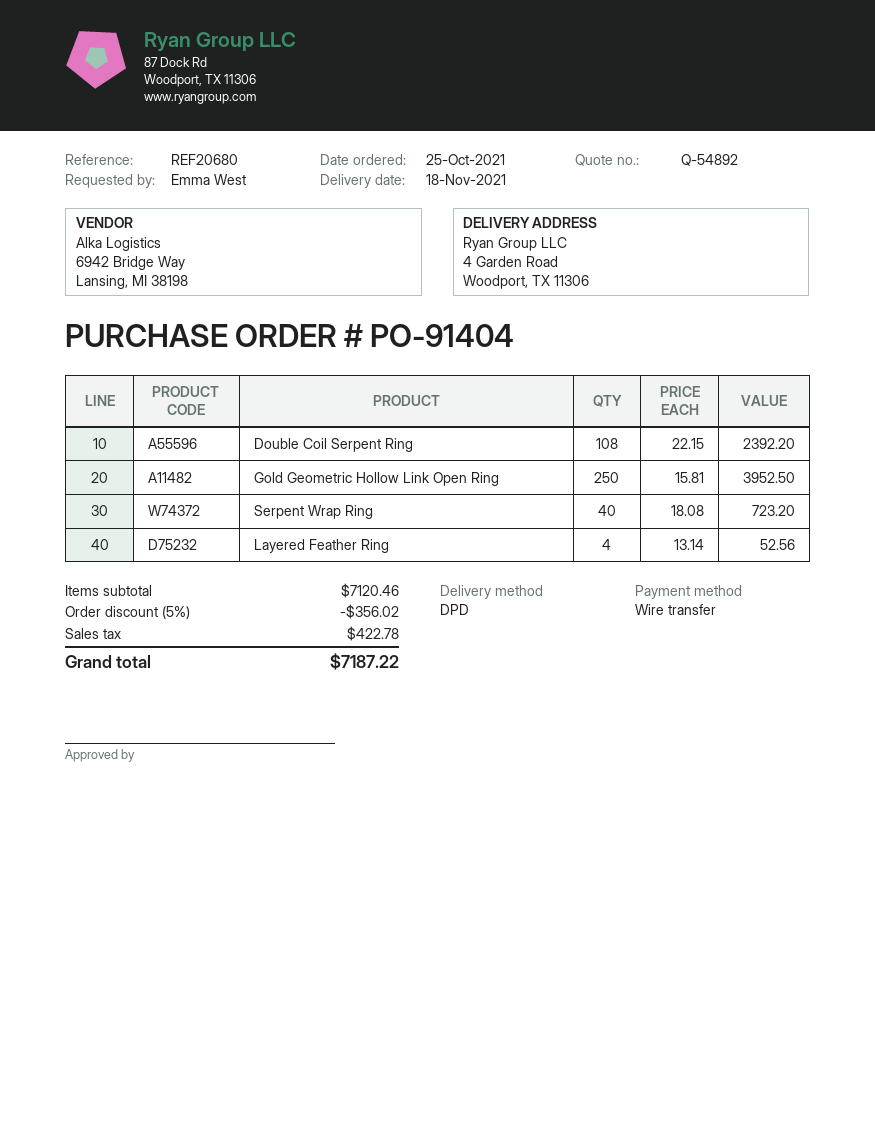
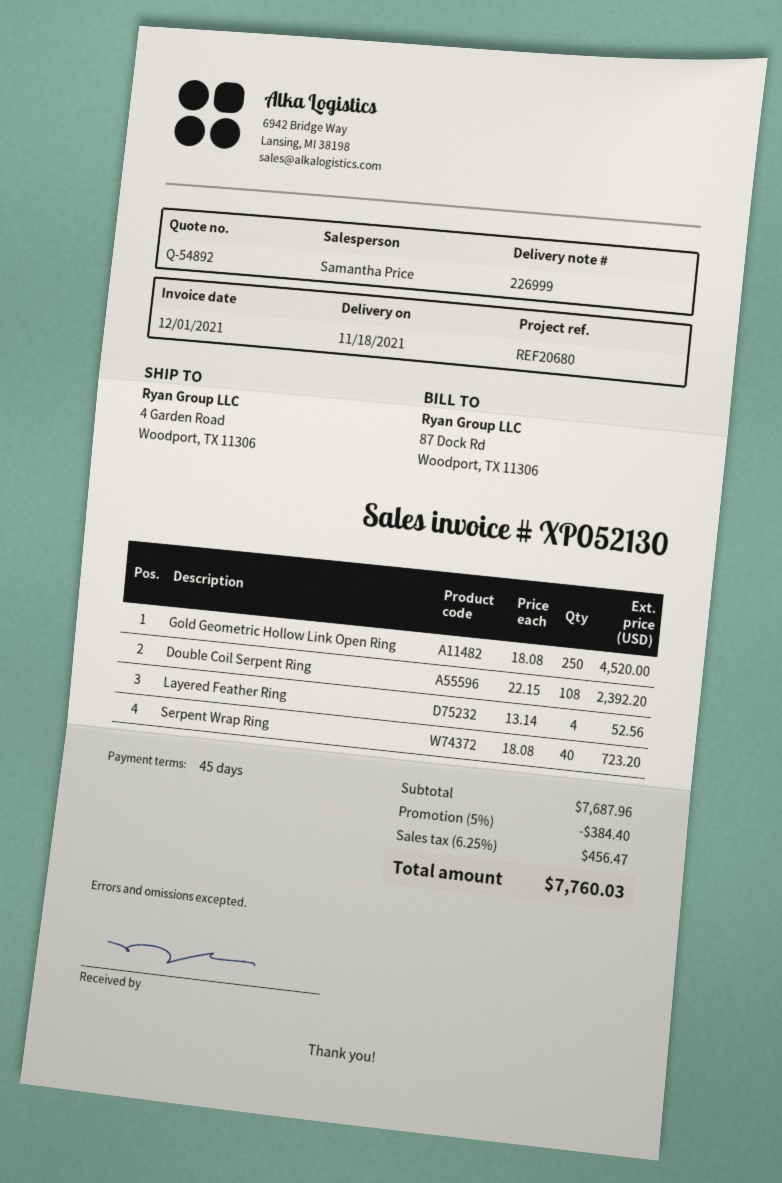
Gold Geometric Hollow Link Open Ring: 250 x 15.81 = 3952.50 -> 250 x 18.08 = 4520.00
subtotal: 7120.46 -> 7687.96
discount: 5% = 356.02 -> 5% = 384.40
tax: 422.78 -> 456.47
total: 7187.22 -> 7760.03

